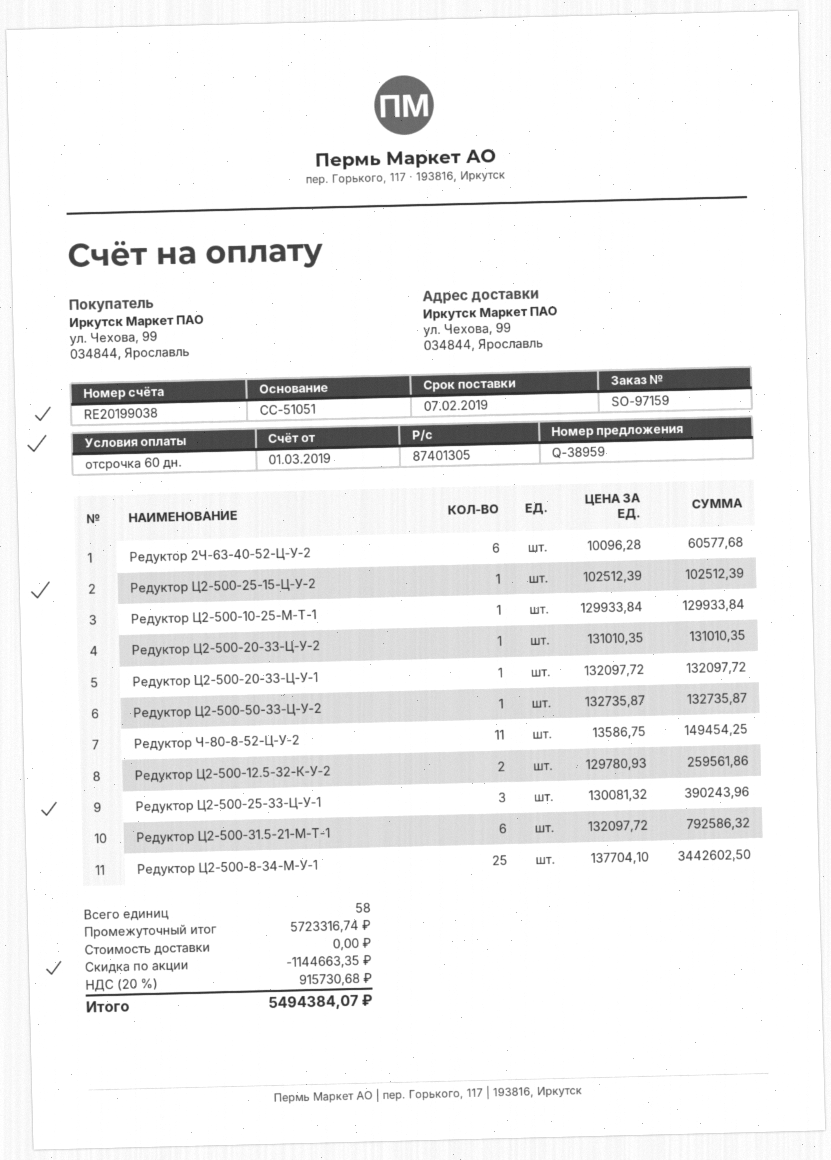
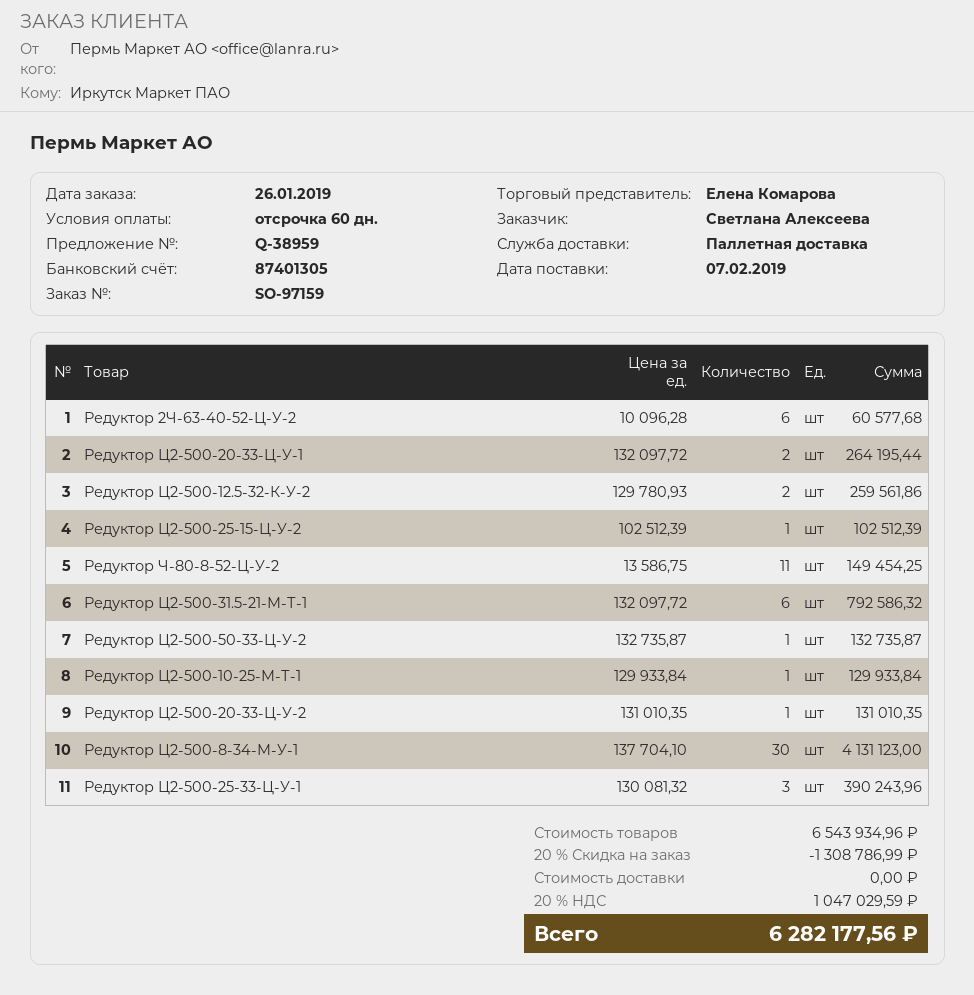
Редуктор Ц2-500-20-33-Ц-У-1: 1 x 132097.72 = 132097.72 -> 2 x 132097.72 = 264195.44
Редуктор Ц2-500-8-34-М-У-1: 25 x 137704.10 = 3442602.50 -> 30 x 137704.10 = 4131123.00
subtotal: 5723316.74 -> 6543934.96
discount: 1144663.35 -> 1308786.99
tax: 20% = 915730.68 -> 20% = 1047029.59
total: 5494384.07 -> 6282177.56

